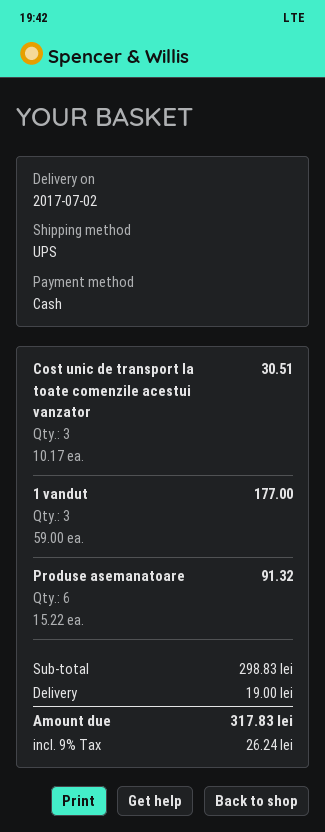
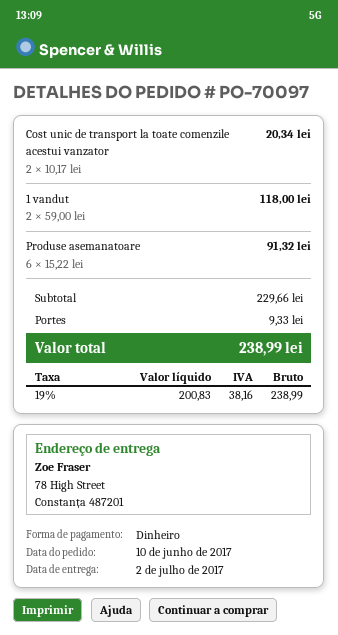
Cost unic de transport la toate comenzile acestui vanzator: 3 x 10.17 = 30.51 -> 2 x 10.17 = 20.34
1 vandut: 3 x 59.00 = 177.00 -> 2 x 59.00 = 118.00
subtotal: 298.83 -> 229.66
shipping: 19.00 -> 9.33
tax: 9% = 26.24 -> 19% = 38.16
total: 317.83 -> 238.99

